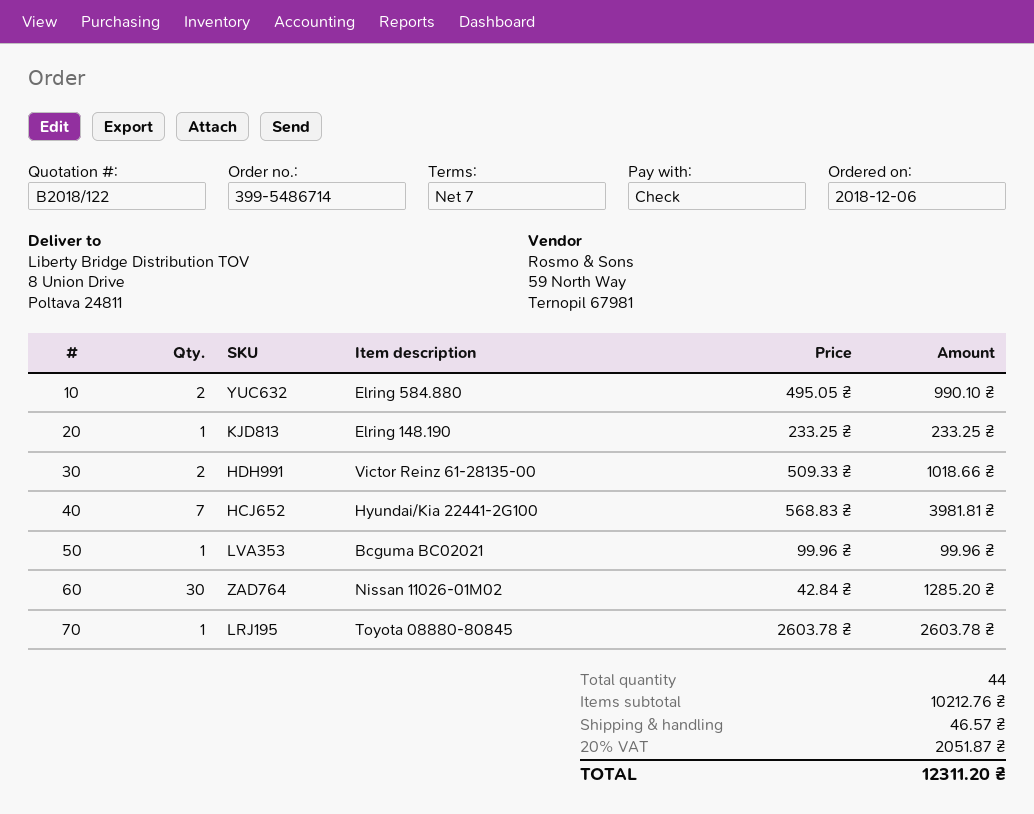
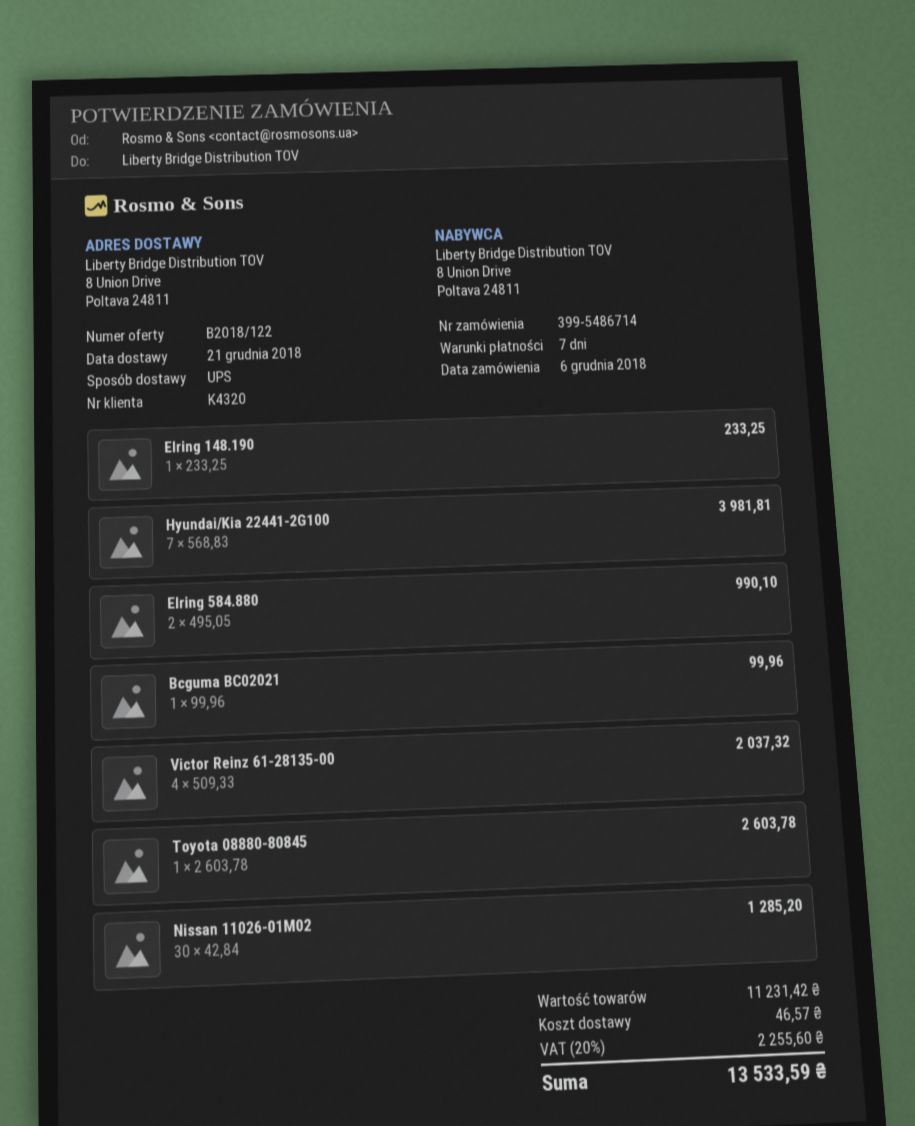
Victor Reinz 61-28135-00: 2 x 509.33 = 1018.66 -> 4 x 509.33 = 2037.32
subtotal: 10212.76 -> 11231.42
tax: 20% = 2051.87 -> 20% = 2255.60
total: 12311.20 -> 13533.59

